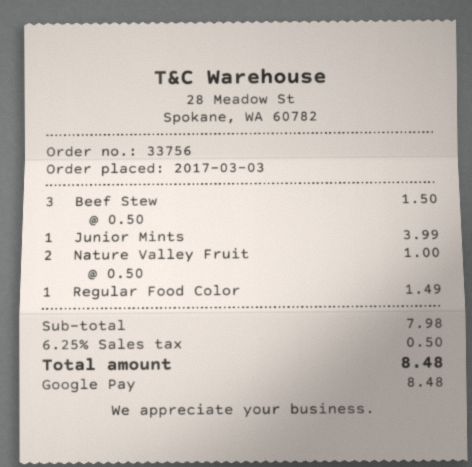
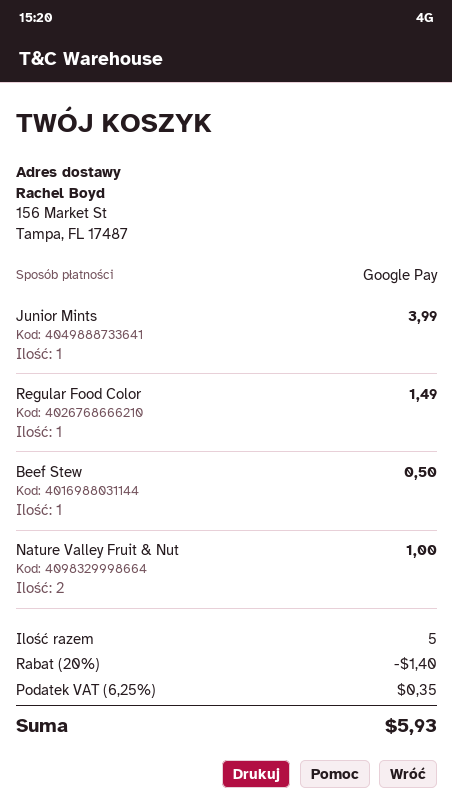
Beef Stew: 3 for 1.50 -> 1 for 0.50
discount: none -> 20% = 1.40
tax: 6.25% = 0.50 -> 6.25% = 0.35
total: 8.48 -> 5.93

